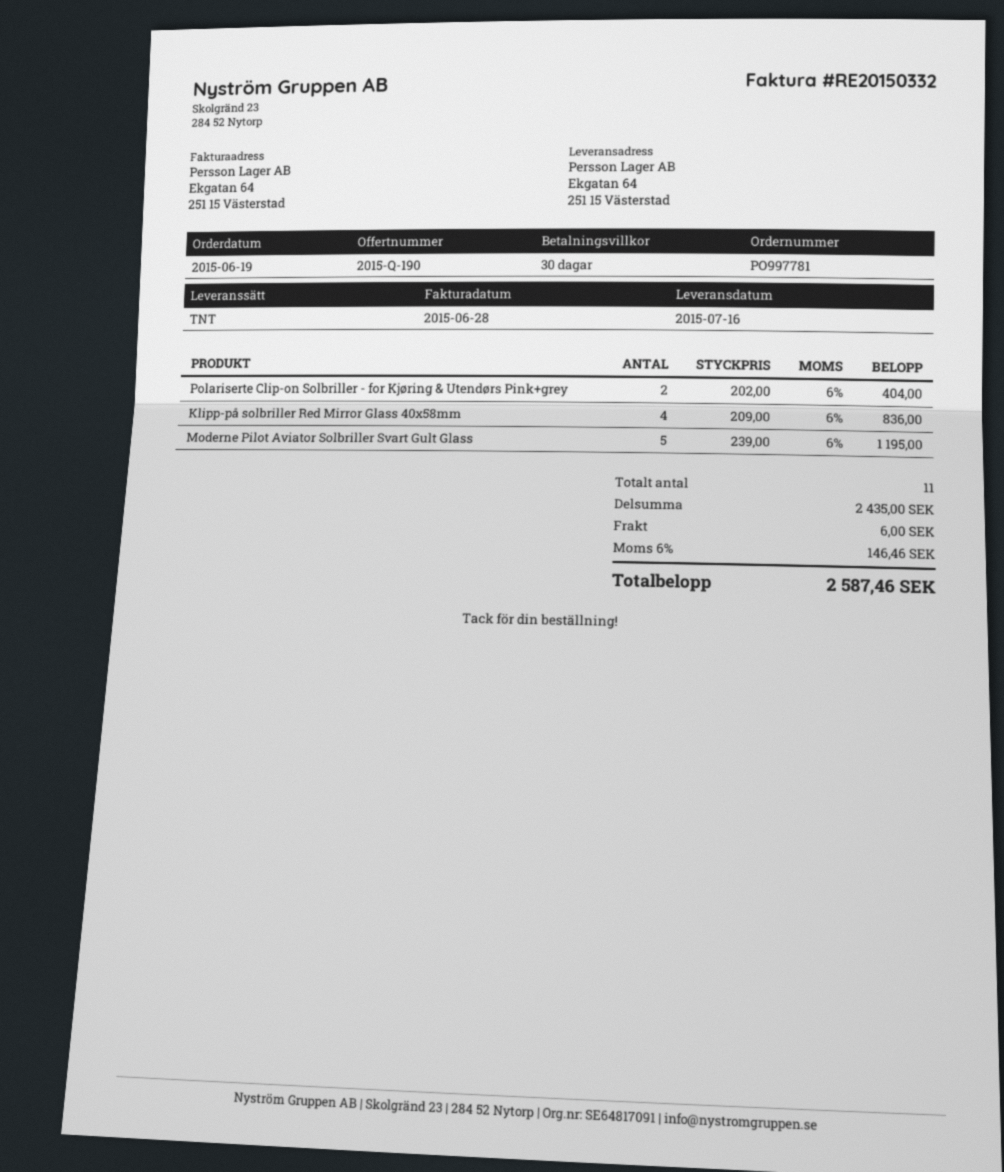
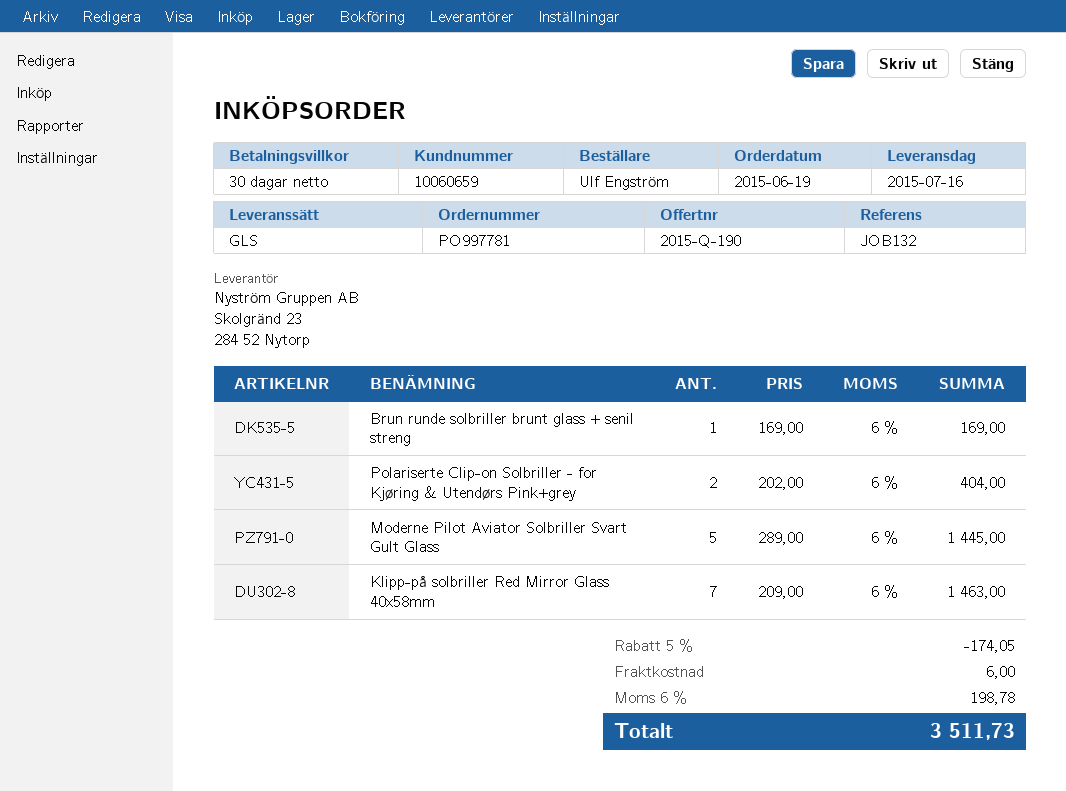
shipping method: TNT -> GLS
Klipp-på solbriller Red Mirror Glass 40x58mm: 4 x 209.00 = 836.00 -> 7 x 209.00 = 1463.00
Moderne Pilot Aviator Solbriller Svart Gult Glass: 5 x 239.00 = 1195.00 -> 5 x 289.00 = 1445.00
Brun runde solbriller brunt glass + senil streng: none -> 1 x 169.00 = 169.00
discount: none -> 5% = 174.05
tax: 6% = 146.46 -> 6% = 198.78
total: 2587.46 -> 3511.73

